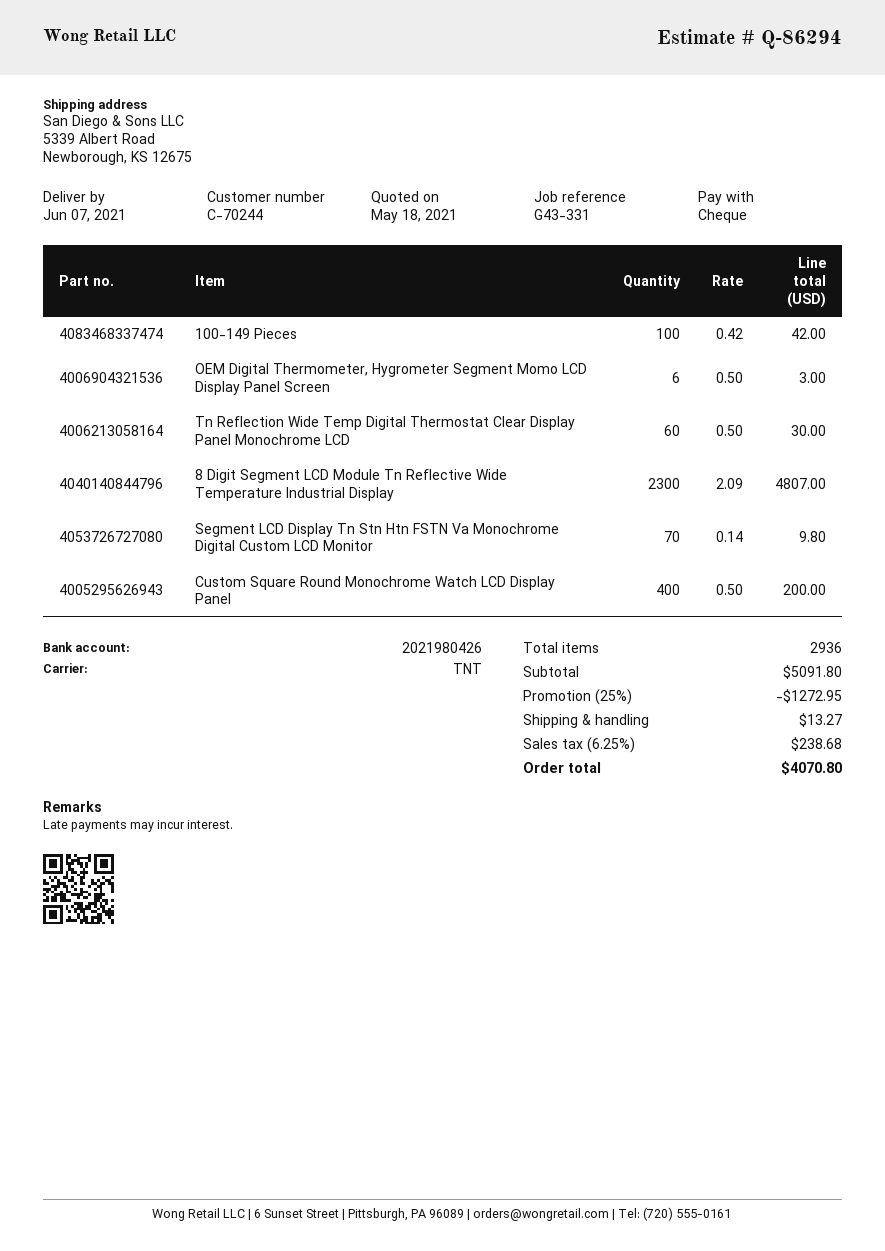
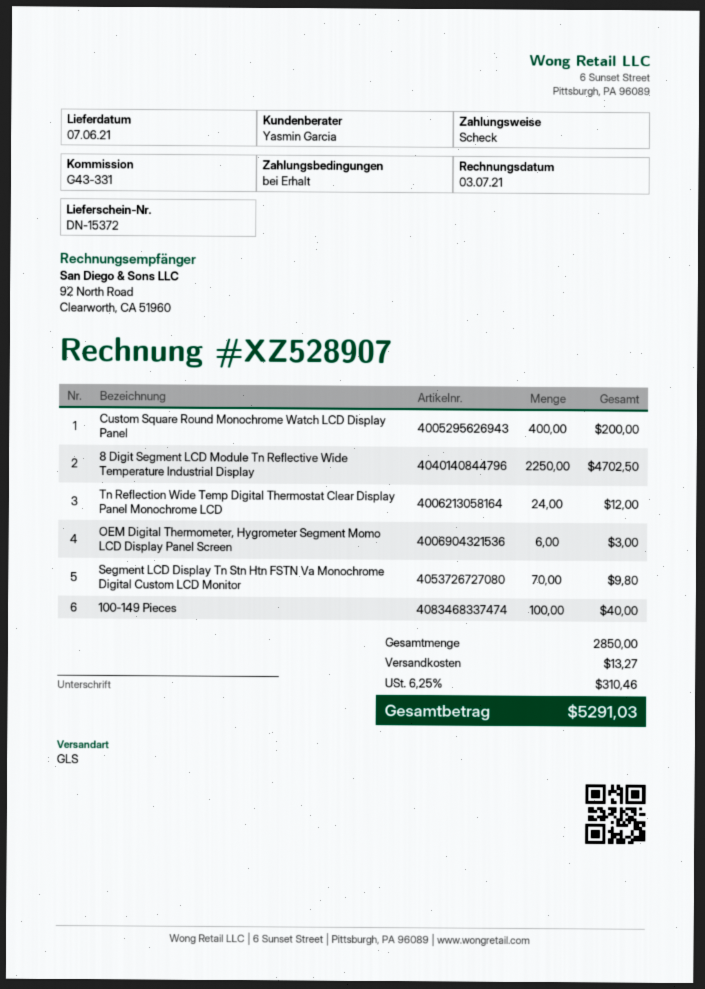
shipping method: TNT -> GLS
100-149 Pieces: 100 for 42.00 -> 100 for 40.00
Tn Reflection Wide Temp Digital Thermostat Clear Display Panel Monochrome LCD: 60 for 30.00 -> 24 for 12.00
8 Digit Segment LCD Module Tn Reflective Wide Temperature Industrial Display: 2300 for 4807.00 -> 2250 for 4702.50
total quantity: 2936 -> 2850
discount: 25% = 1272.95 -> none
tax: 6.25% = 238.68 -> 6.25% = 310.46
total: 4070.80 -> 5291.03

